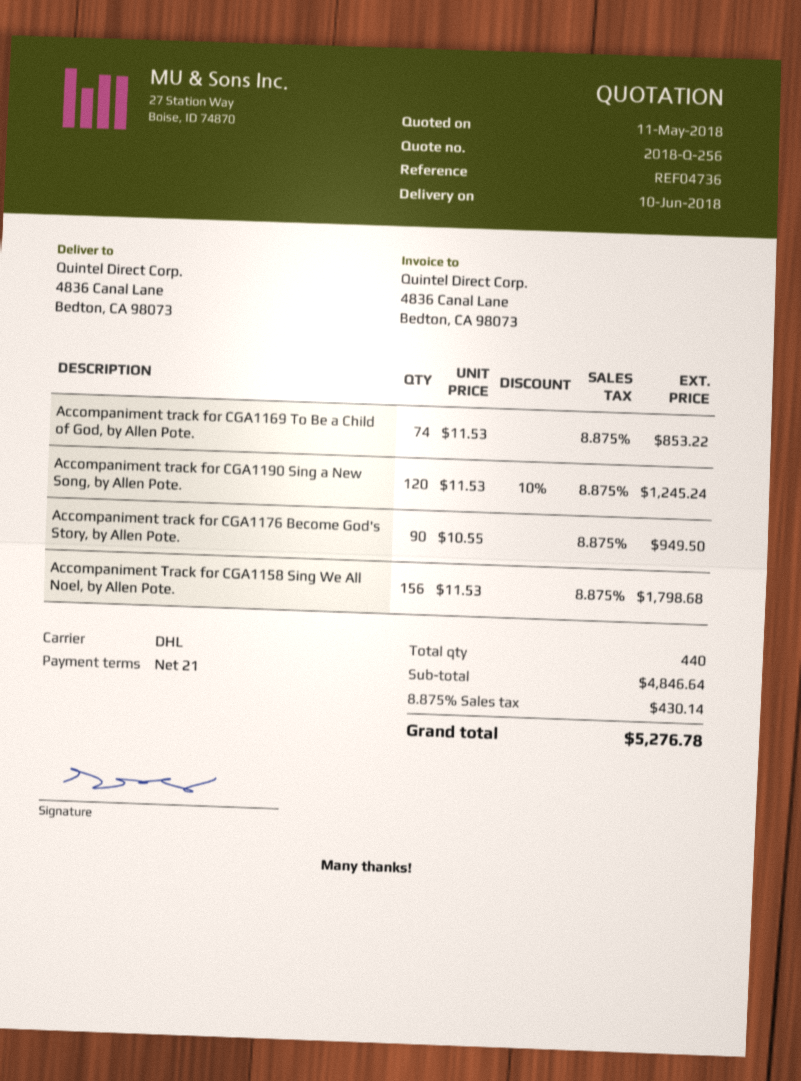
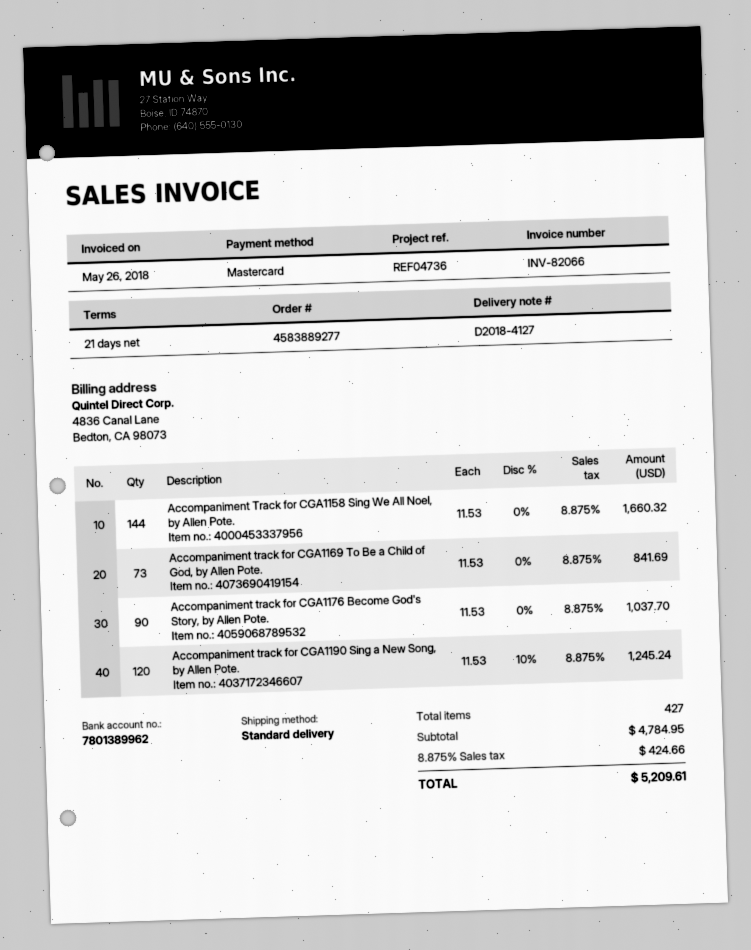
shipping method: DHL -> standard
Accompaniment track for CGA1169 To Be a Child of God, by Allen Pote.: 74 x 11.53 = 853.22 -> 73 x 11.53 = 841.69
Accompaniment track for CGA1176 Become God's Story, by Allen Pote.: 90 x 10.55 = 949.50 -> 90 x 11.53 = 1037.70
Accompaniment Track for CGA1158 Sing We All Noel, by Allen Pote.: 156 x 11.53 = 1798.68 -> 144 x 11.53 = 1660.32
total quantity: 440 -> 427
subtotal: 4846.64 -> 4784.95
tax: 8.875% = 430.14 -> 8.875% = 424.66
total: 5276.78 -> 5209.61

